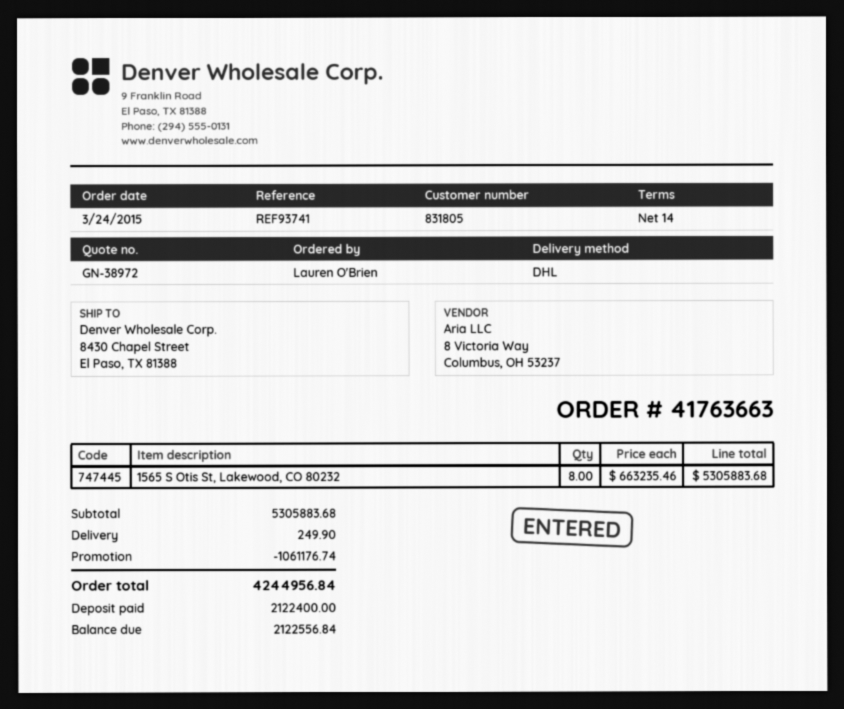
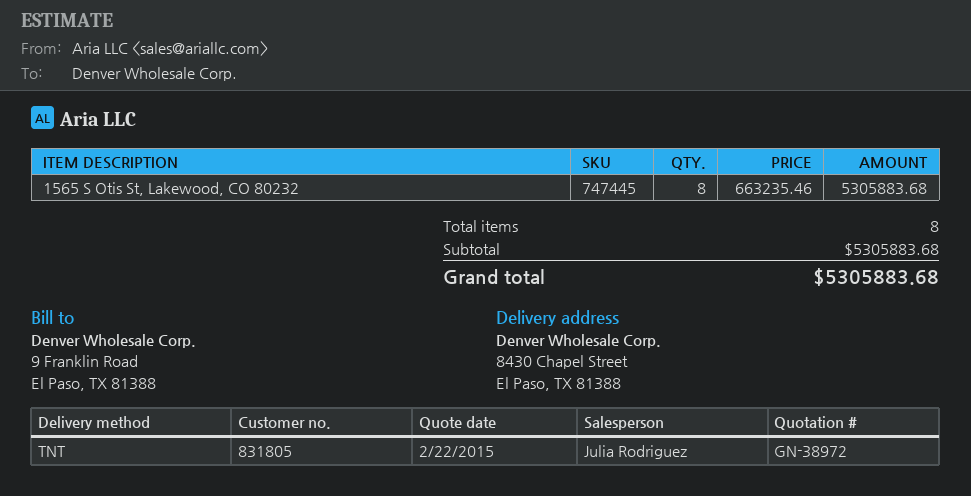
shipping method: DHL -> TNT
discount: 1061176.74 -> none
shipping: 249.90 -> none
total: 4244956.84 -> 5305883.68

